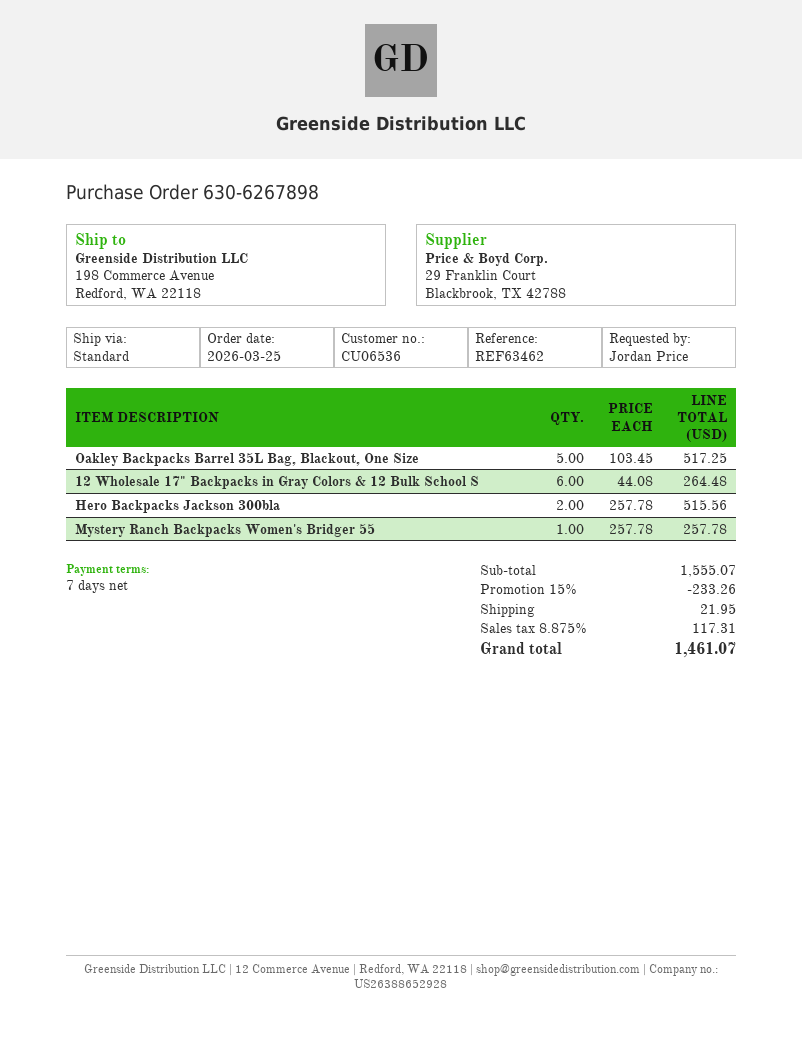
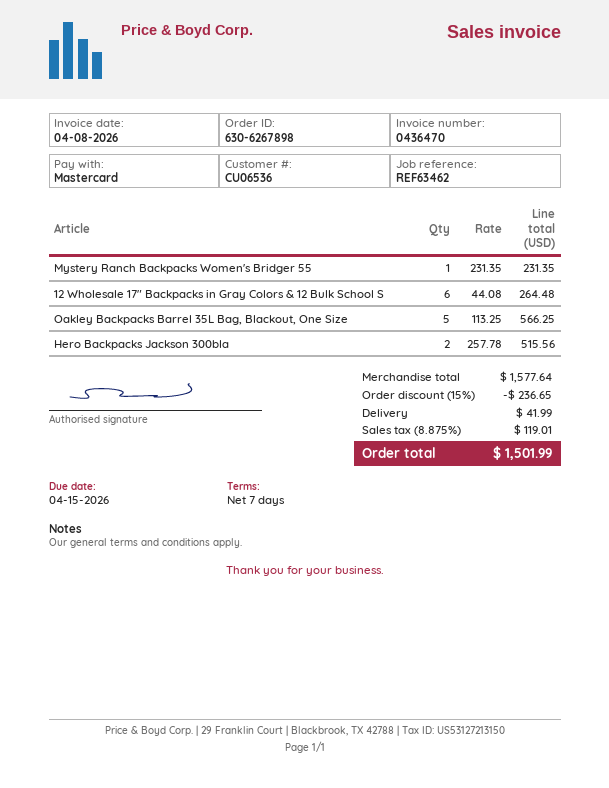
Oakley Backpacks Barrel 35L Bag, Blackout, One Size: 5 x 103.45 = 517.25 -> 5 x 113.25 = 566.25
Mystery Ranch Backpacks Women's Bridger 55: 1 x 257.78 = 257.78 -> 1 x 231.35 = 231.35
subtotal: 1555.07 -> 1577.64
discount: 15% = 233.26 -> 15% = 236.65
shipping: 21.95 -> 41.99
tax: 8.875% = 117.31 -> 8.875% = 119.01
total: 1461.07 -> 1501.99

